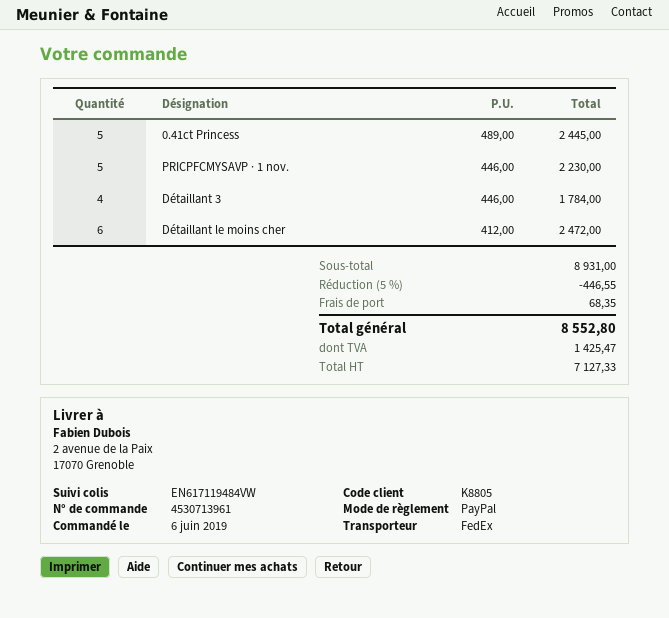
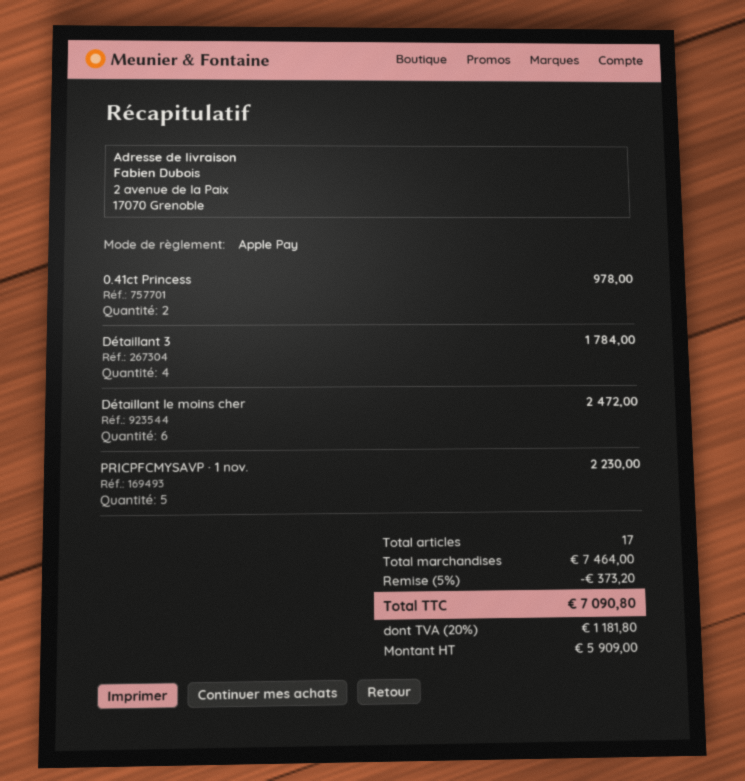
payment method: PayPal -> Apple Pay
0.41ct Princess: 5 for 2445.00 -> 2 for 978.00
subtotal: 8931.00 -> 7464.00
discount: 5% = 446.55 -> 5% = 373.20
shipping: 68.35 -> none
net: 7127.33 -> 5909.00
tax: 1425.47 -> 1181.80
total: 8552.80 -> 7090.80

